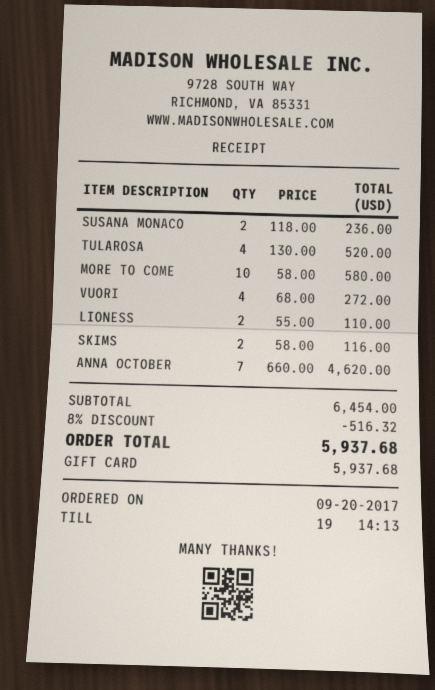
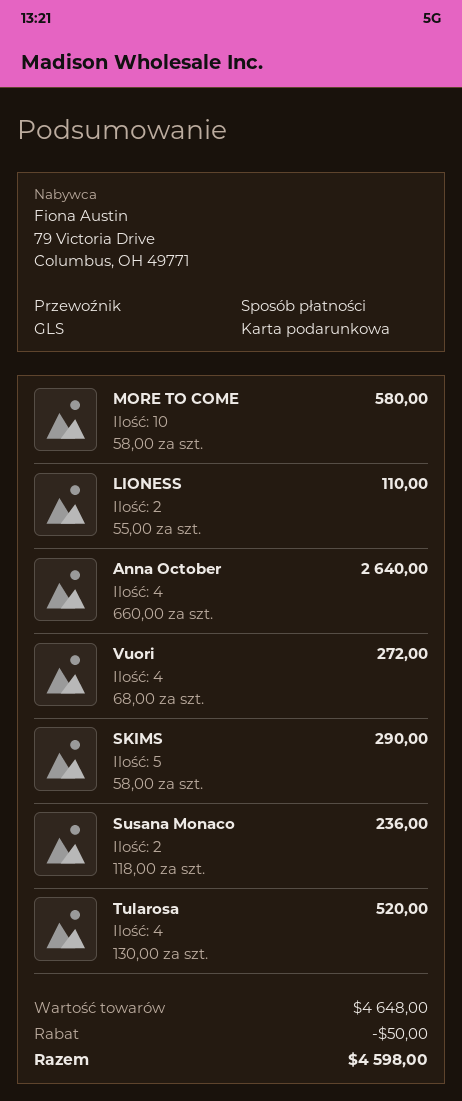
SKIMS: 2 x 58.00 = 116.00 -> 5 x 58.00 = 290.00
ANNA OCTOBER: 7 x 660.00 = 4620.00 -> 4 x 660.00 = 2640.00
subtotal: 6454.00 -> 4648.00
discount: 516.32 -> 50.00
total: 5937.68 -> 4598.00

